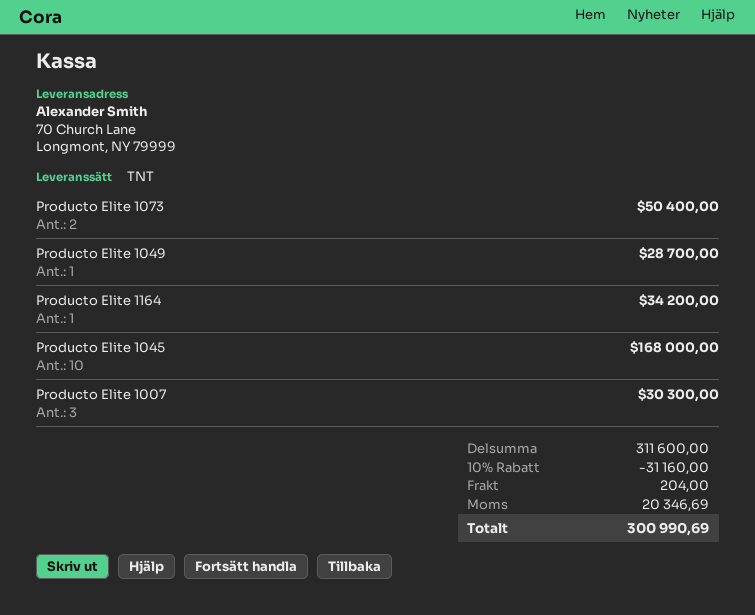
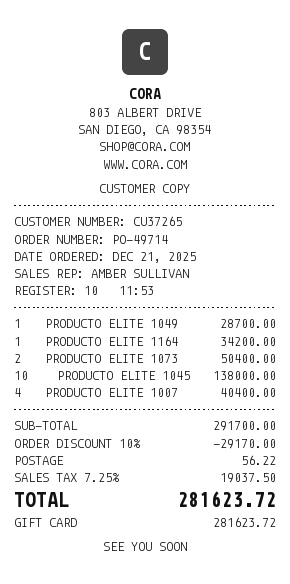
Producto Elite 1045: 10 for 168000.00 -> 10 for 138000.00
Producto Elite 1007: 3 for 30300.00 -> 4 for 40400.00
subtotal: 311600.00 -> 291700.00
discount: 10% = 31160.00 -> 10% = 29170.00
shipping: 204.00 -> 56.22
tax: 20346.69 -> 19037.50
total: 300990.69 -> 281623.72

